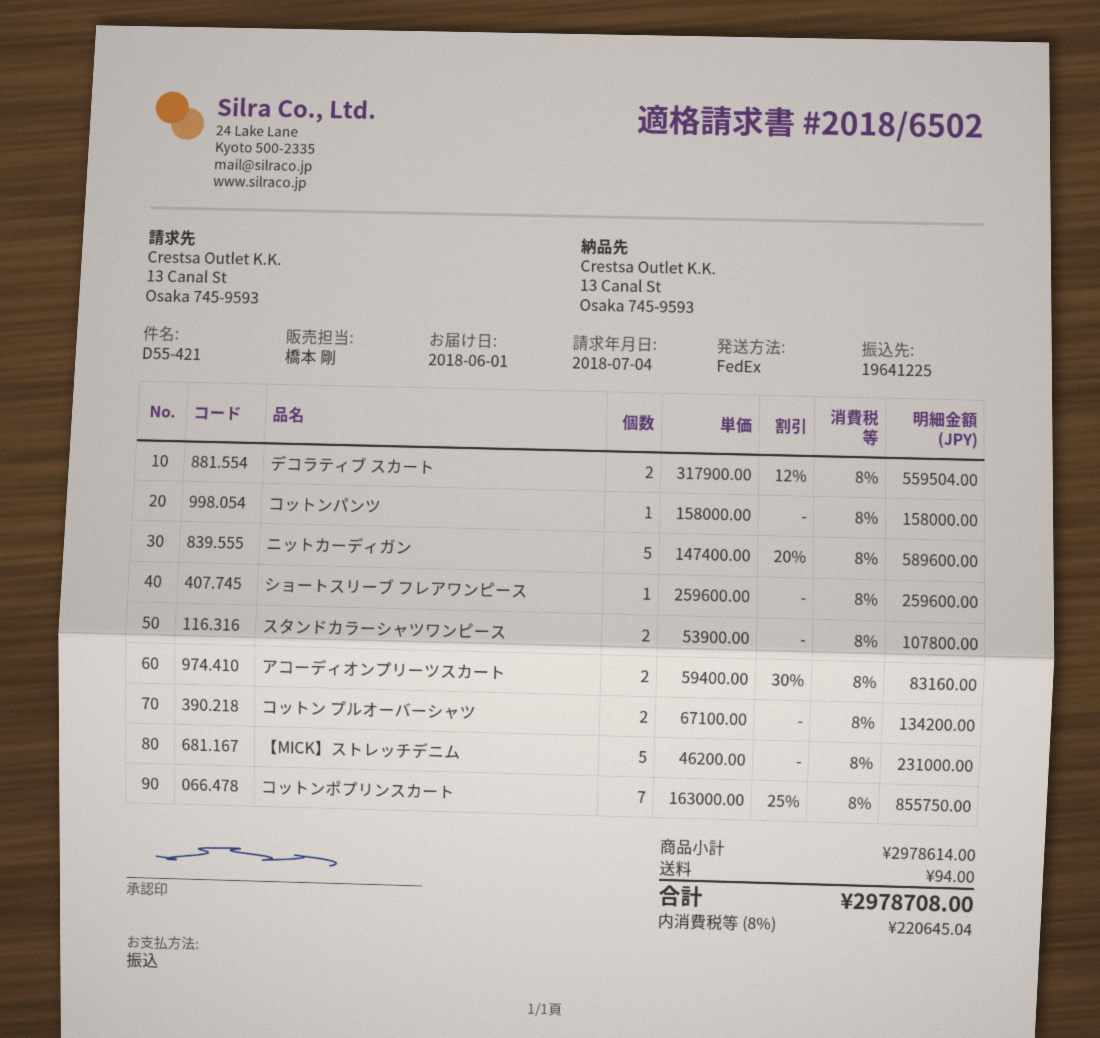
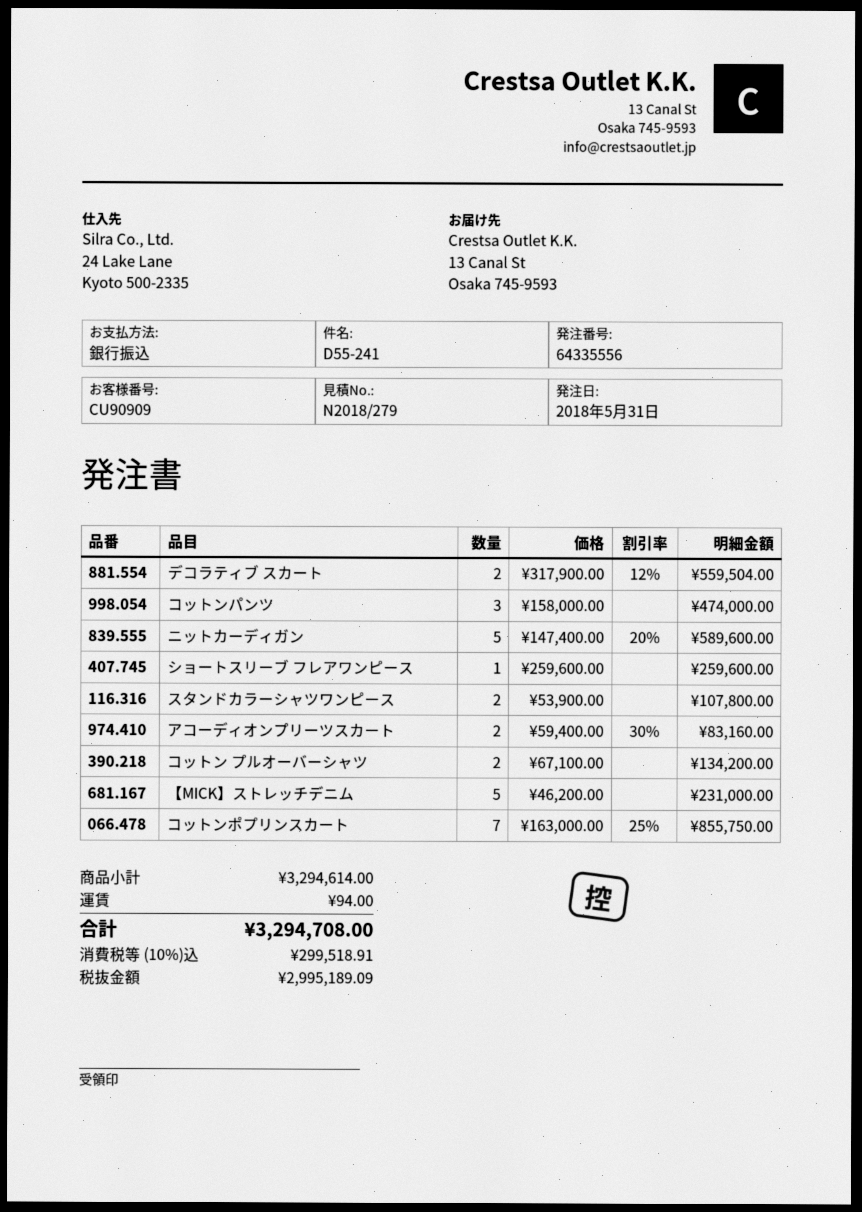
reference: D55-421 -> D55-241
コットンパンツ: 1 x 158000.00 = 158000.00 -> 3 x 158000.00 = 474000.00
subtotal: 2978614.00 -> 3294614.00
tax: 8% = 220645.04 -> 10% = 299518.91
total: 2978708.00 -> 3294708.00

